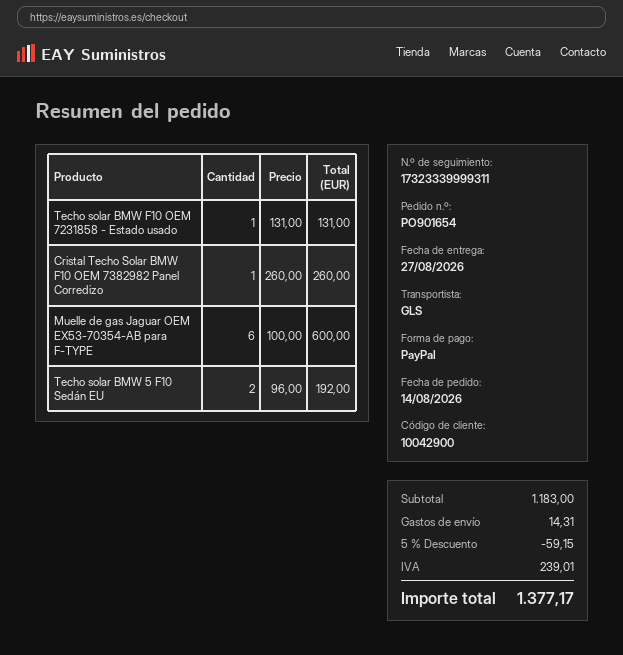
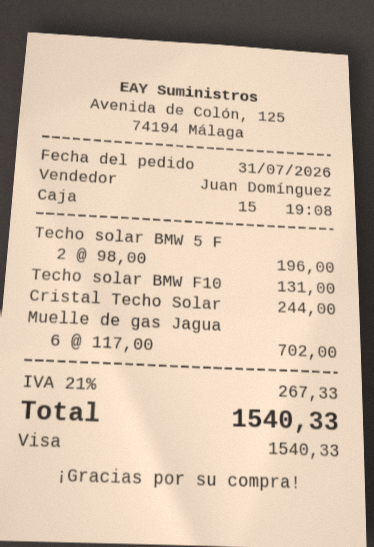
order date: 2026-08-14 -> 2026-07-31
payment method: PayPal -> Visa
Cristal Techo Solar BMW F10 OEM 7382982 Panel Corredizo: 1 x 260.00 = 260.00 -> 1 x 244.00 = 244.00
Muelle de gas Jaguar OEM EX53-70354-AB para F-TYPE: 6 x 100.00 = 600.00 -> 6 x 117.00 = 702.00
Techo solar BMW 5 F10 Sedán EU: 2 x 96.00 = 192.00 -> 2 x 98.00 = 196.00
discount: 5% = 59.15 -> none
shipping: 14.31 -> none
tax: 239.01 -> 267.33
total: 1377.17 -> 1540.33

